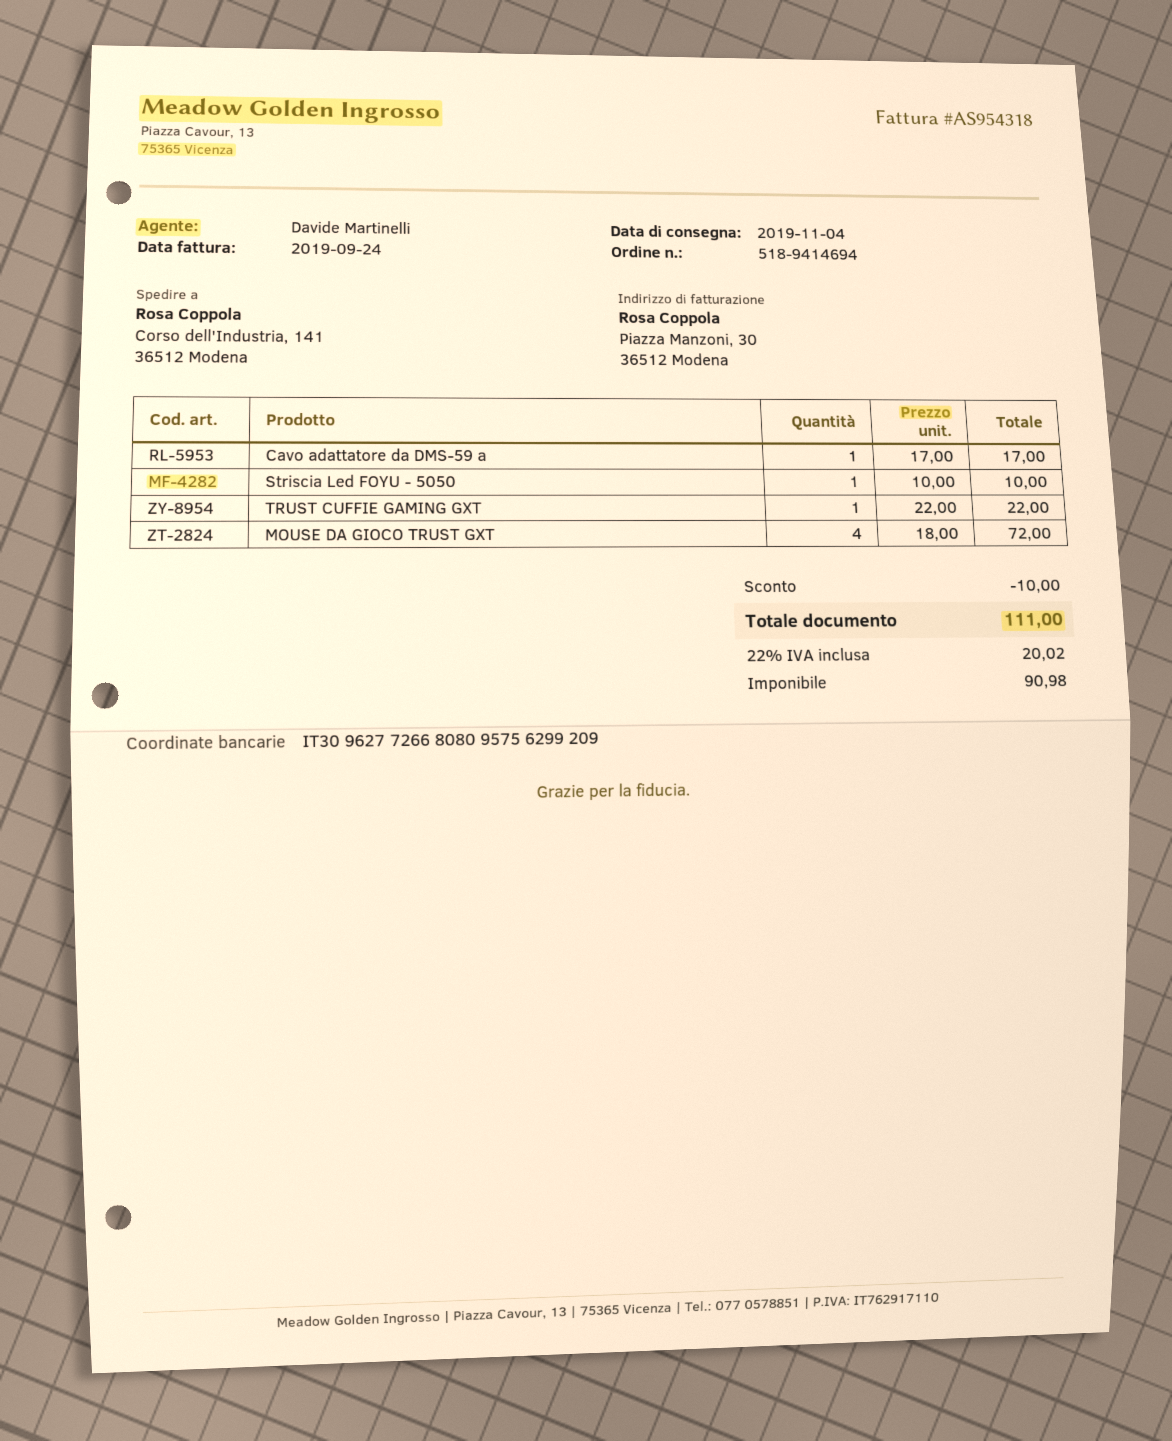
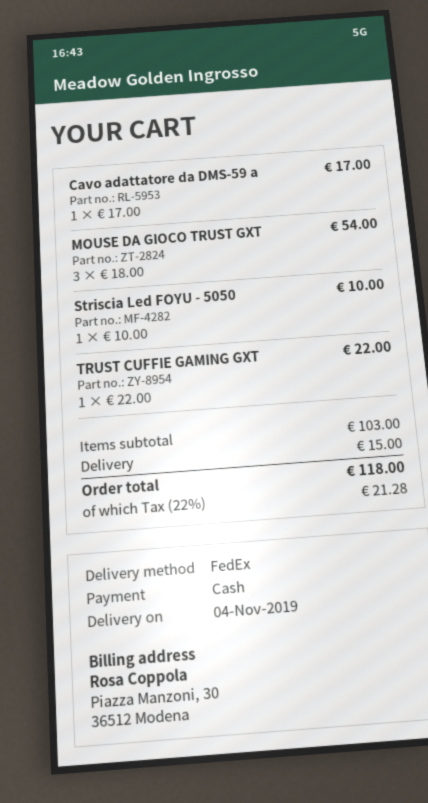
MOUSE DA GIOCO TRUST GXT: 4 x 18.00 = 72.00 -> 3 x 18.00 = 54.00
discount: 10.00 -> none
shipping: none -> 15.00
tax: 22% = 20.02 -> 22% = 21.28
total: 111.00 -> 118.00

